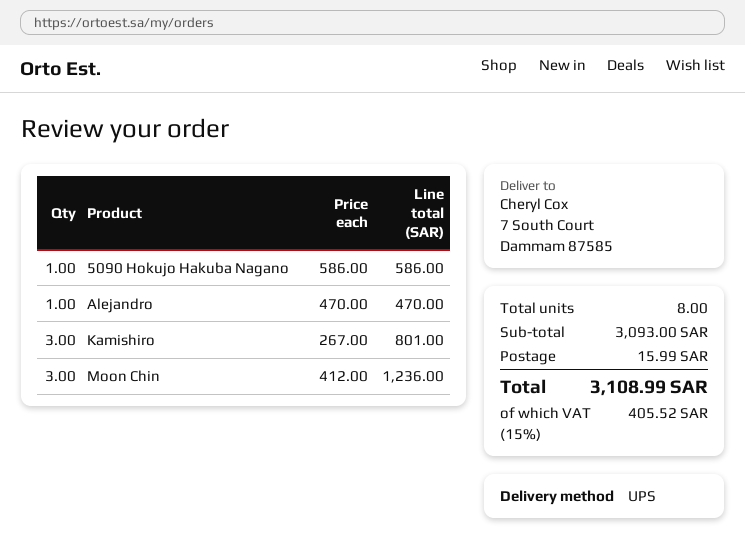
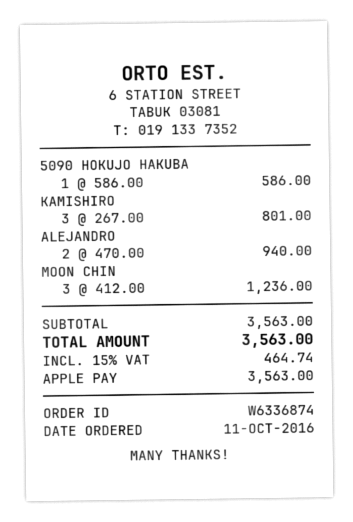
Alejandro: 1 x 470.00 = 470.00 -> 2 x 470.00 = 940.00
subtotal: 3093.00 -> 3563.00
shipping: 15.99 -> none
tax: 15% = 405.52 -> 15% = 464.74
total: 3108.99 -> 3563.00

